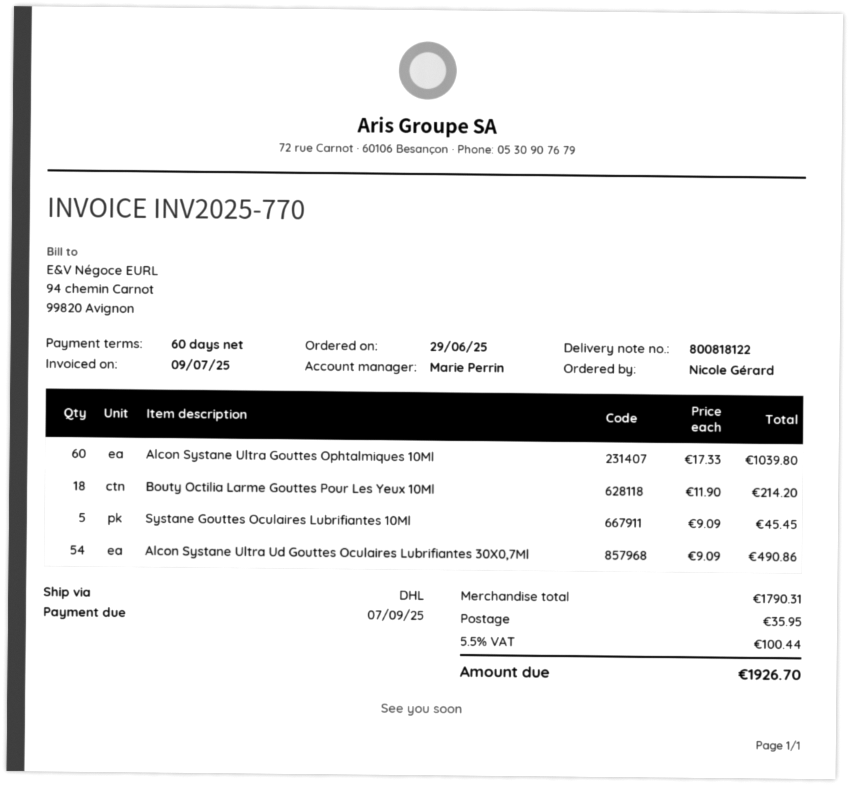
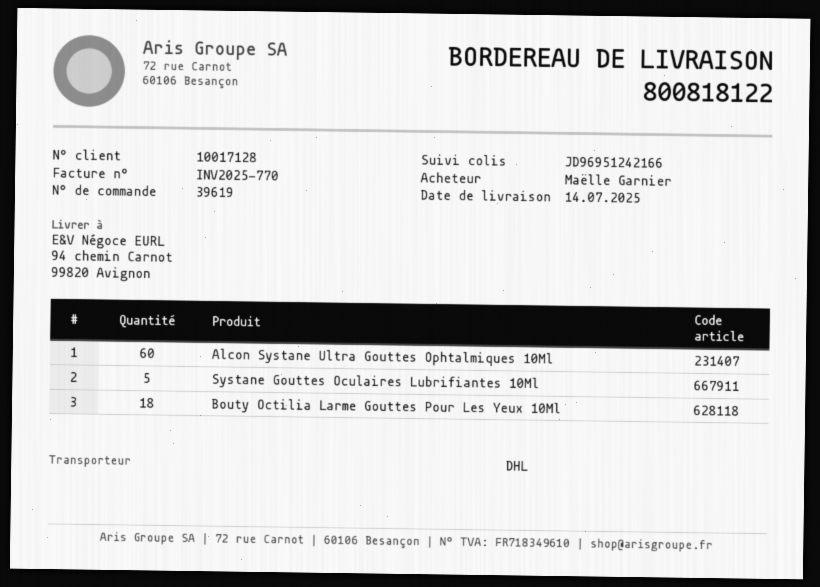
ordered by: Nicole Gérard -> Maëlle Garnier
Alcon Systane Ultra Ud Gouttes Oculaires Lubrifiantes 30X0,7Ml: 54 -> none

